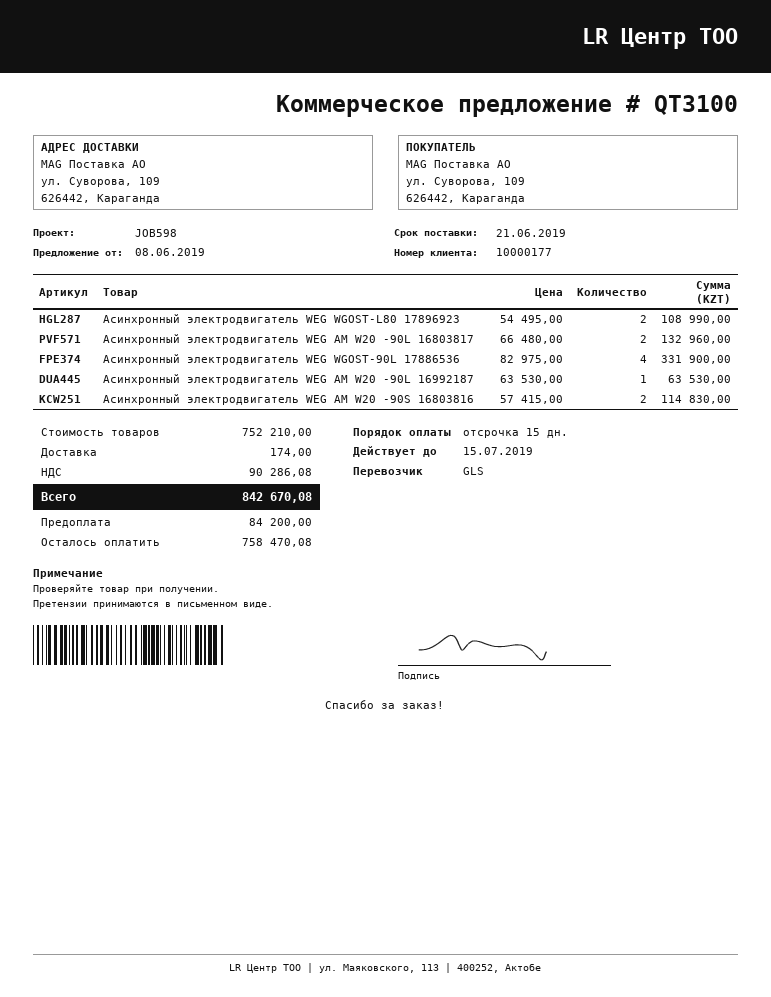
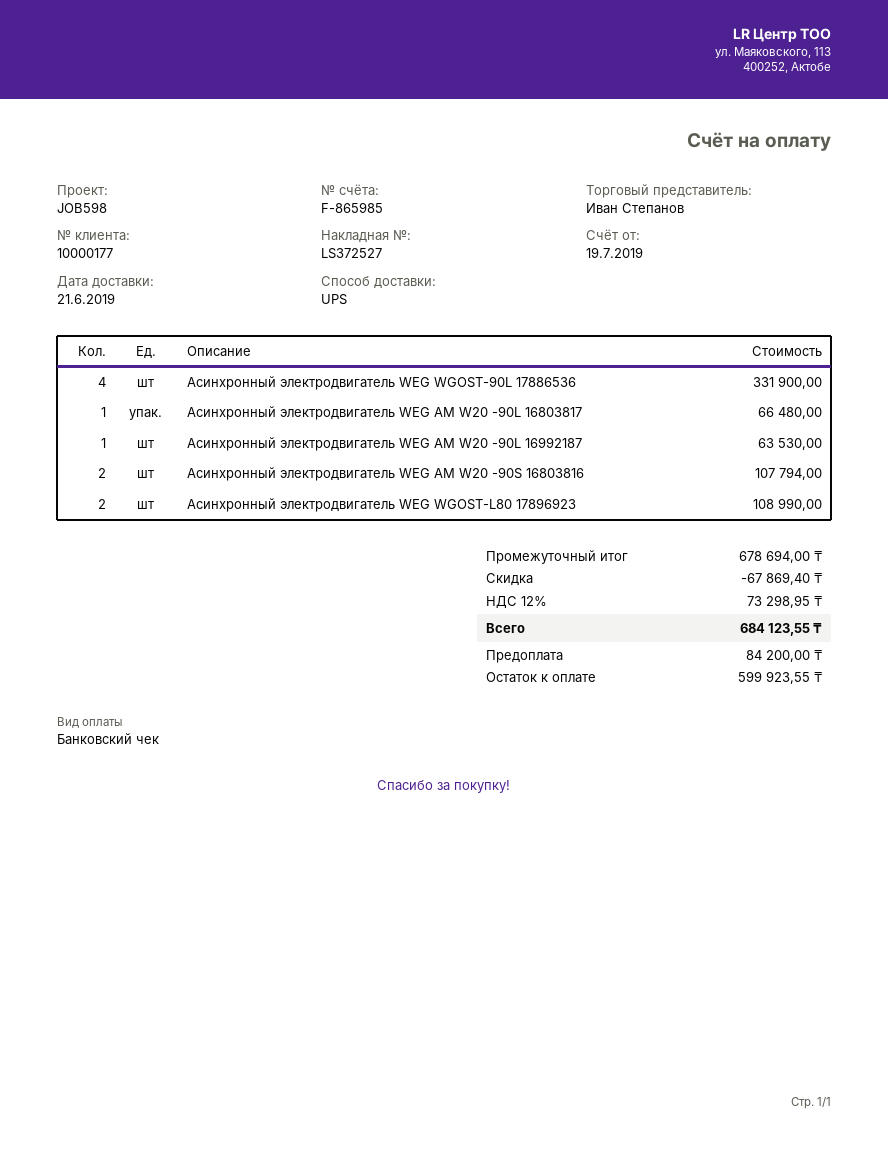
shipping method: GLS -> UPS
Асинхронный электродвигатель WEG AM W20 -90L 16803817: 2 for 132960.00 -> 1 for 66480.00
Асинхронный электродвигатель WEG AM W20 -90S 16803816: 2 for 114830.00 -> 2 for 107794.00
subtotal: 752210.00 -> 678694.00
discount: none -> 67869.40
shipping: 174.00 -> none
tax: 90286.08 -> 73298.95
total: 842670.08 -> 684123.55
balance: 758470.08 -> 599923.55

